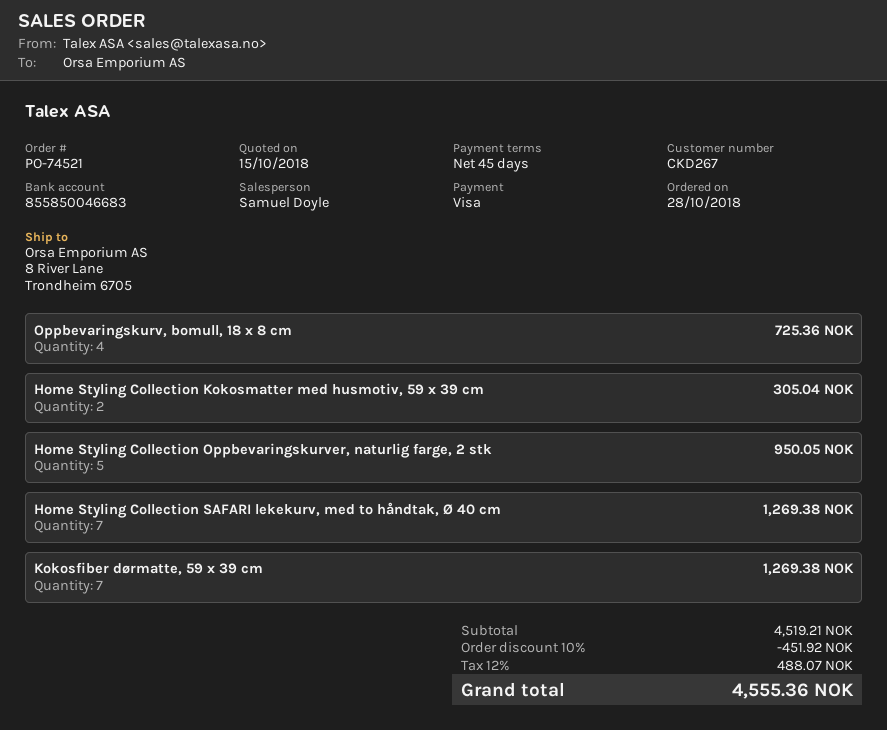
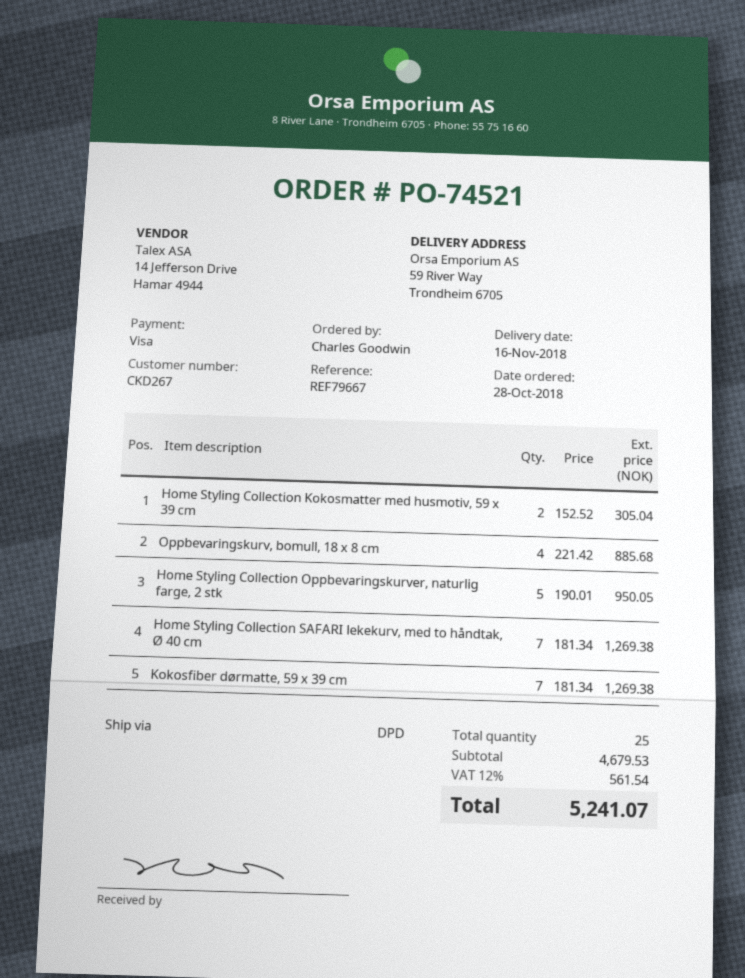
ship to: 8 River Lane, Trondheim 6705 -> 59 River Way, Trondheim 6705
Oppbevaringskurv, bomull, 18 x 8 cm: 4 for 725.36 -> 4 for 885.68
subtotal: 4519.21 -> 4679.53
discount: 10% = 451.92 -> none
tax: 12% = 488.07 -> 12% = 561.54
total: 4555.36 -> 5241.07

